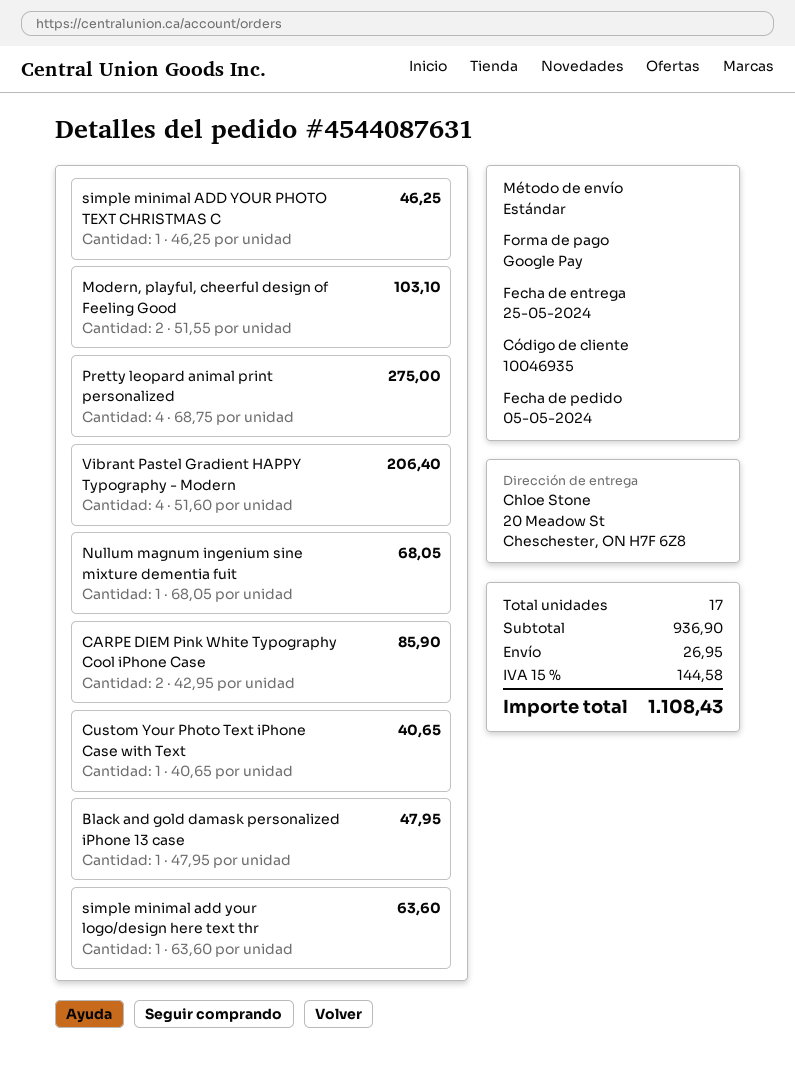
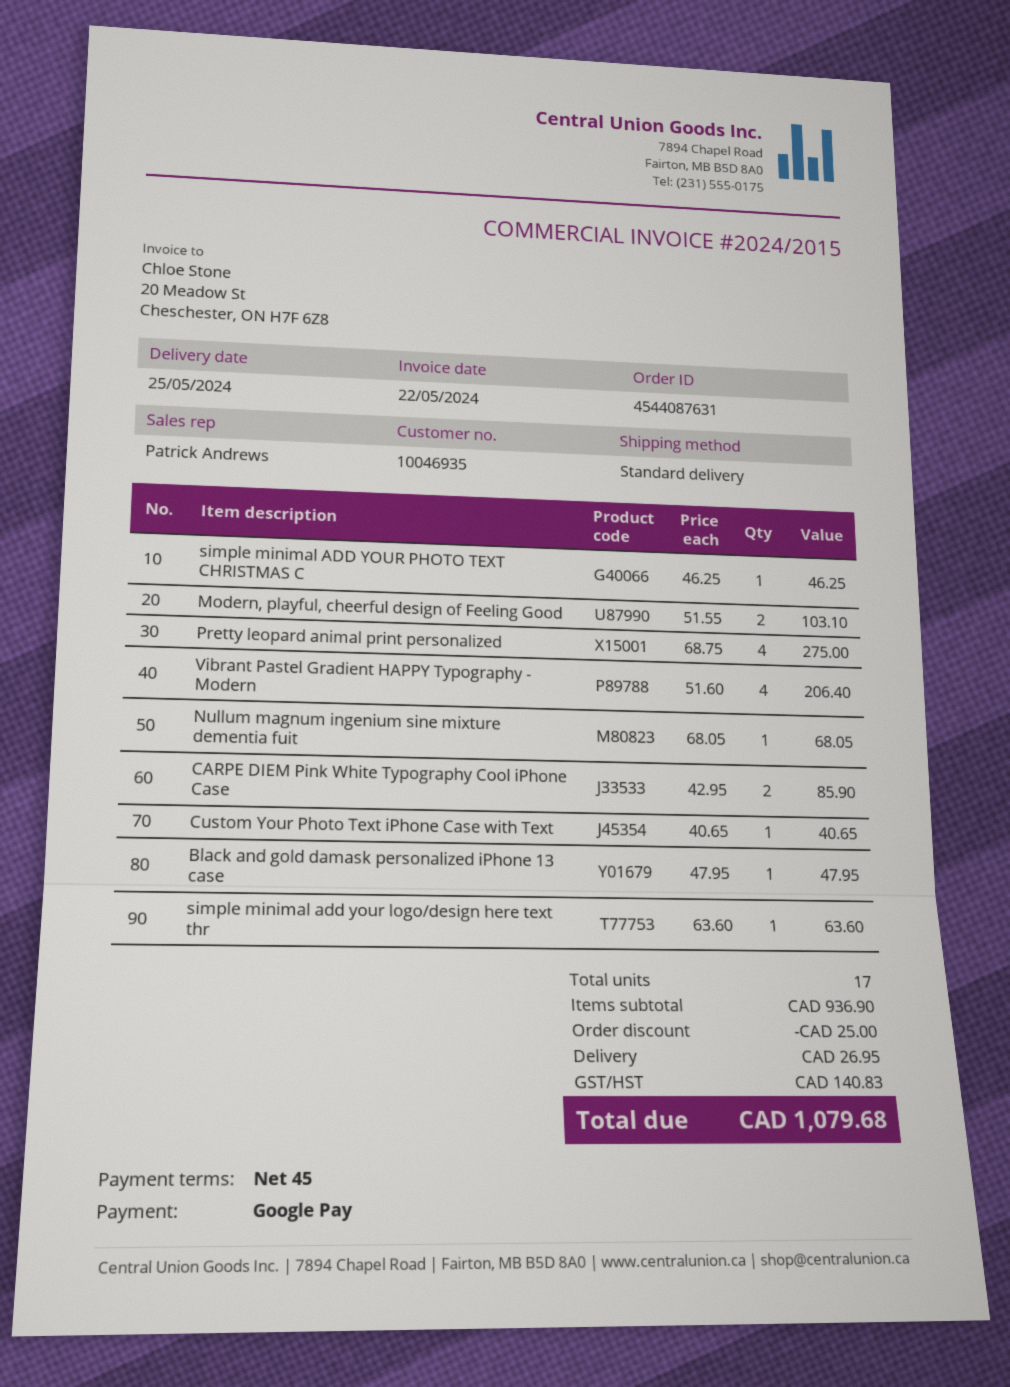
discount: none -> 25.00
tax: 144.58 -> 140.83
total: 1108.43 -> 1079.68

